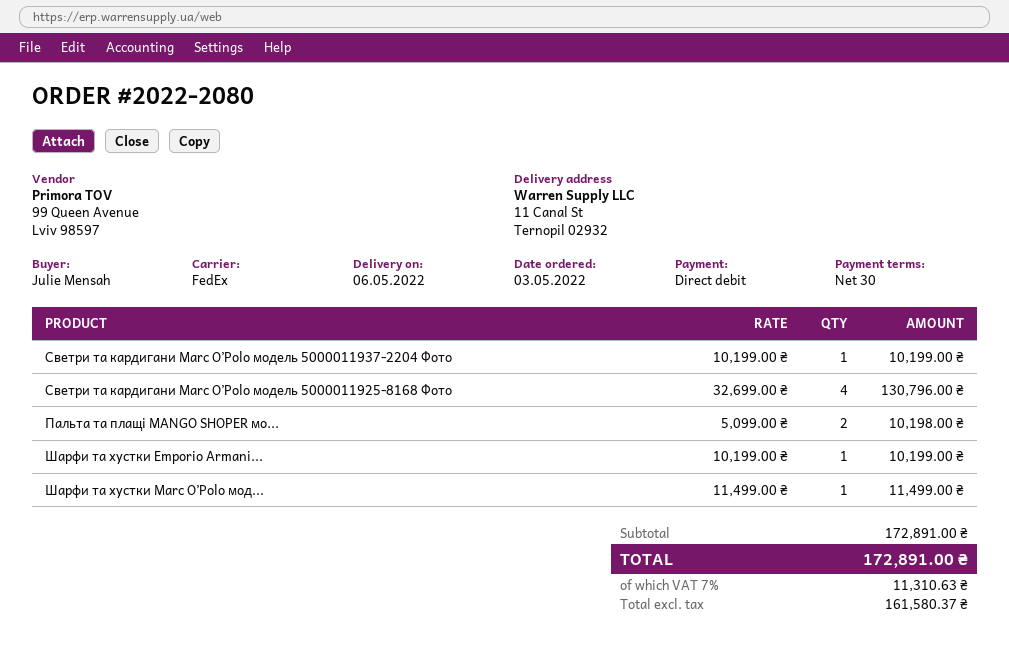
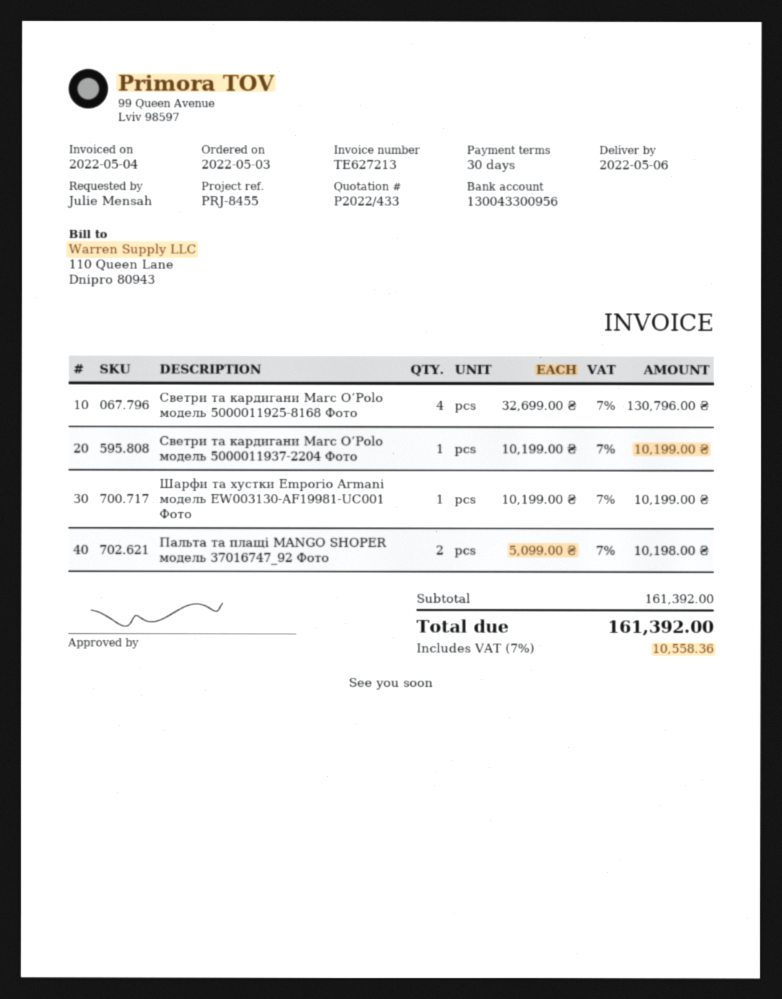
Шарфи та хустки Marc O’Polo мод...: 1 x 11499.00 = 11499.00 -> none
subtotal: 172891.00 -> 161392.00
tax: 7% = 11310.63 -> 7% = 10558.36
total: 172891.00 -> 161392.00

